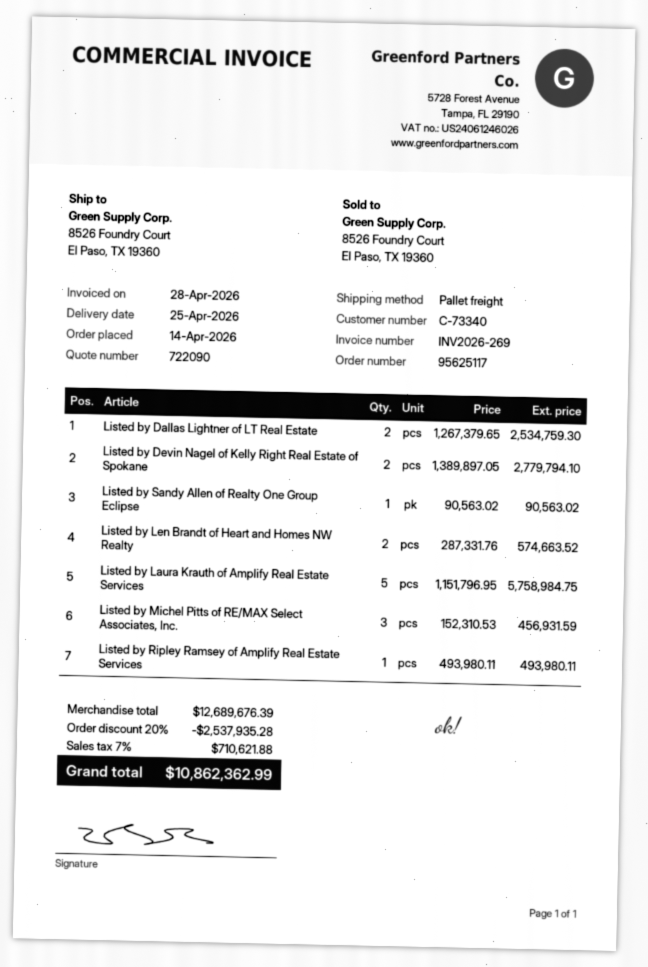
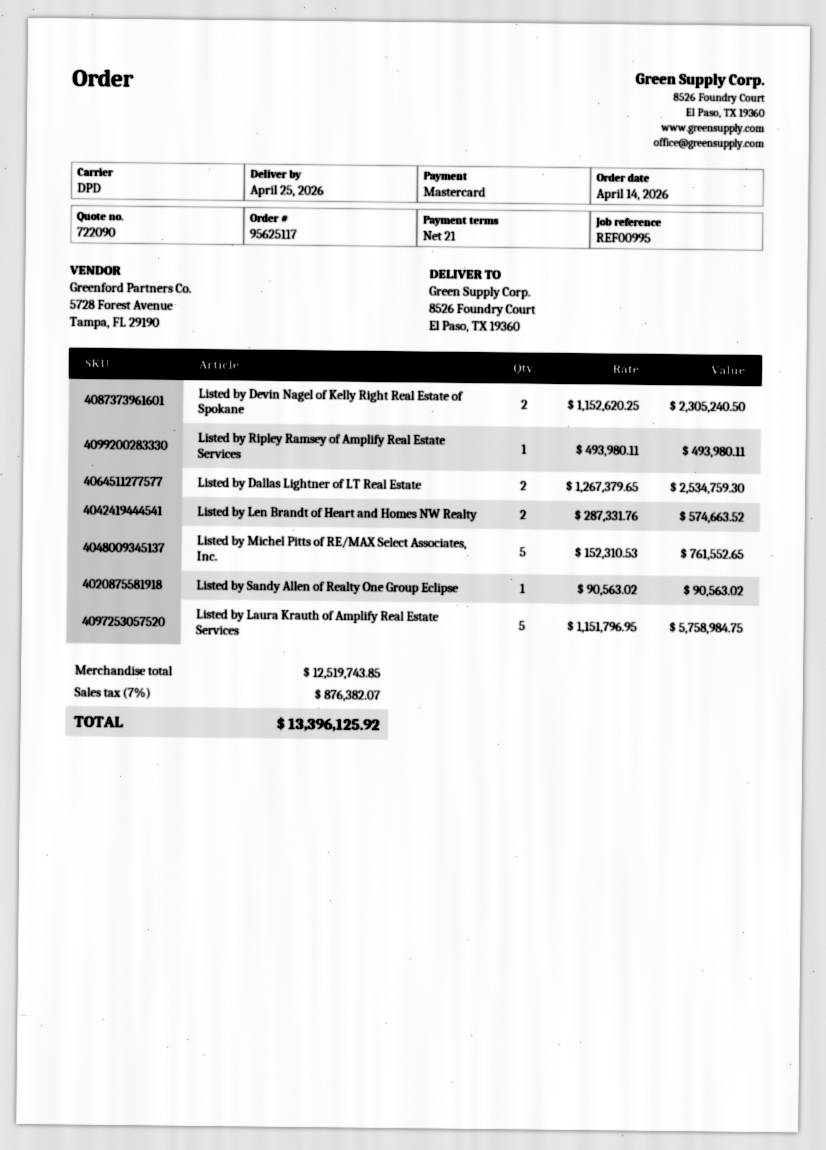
shipping method: pallet freight -> DPD
Listed by Devin Nagel of Kelly Right Real Estate of Spokane: 2 x 1389897.05 = 2779794.10 -> 2 x 1152620.25 = 2305240.50
Listed by Michel Pitts of RE/MAX Select Associates, Inc.: 3 x 152310.53 = 456931.59 -> 5 x 152310.53 = 761552.65
subtotal: 12689676.39 -> 12519743.85
discount: 20% = 2537935.28 -> none
tax: 7% = 710621.88 -> 7% = 876382.07
total: 10862362.99 -> 13396125.92

